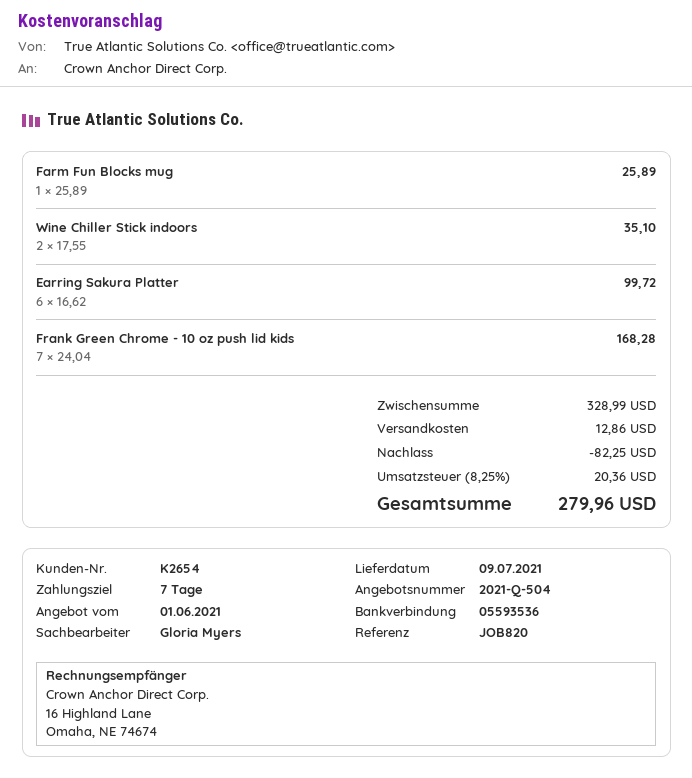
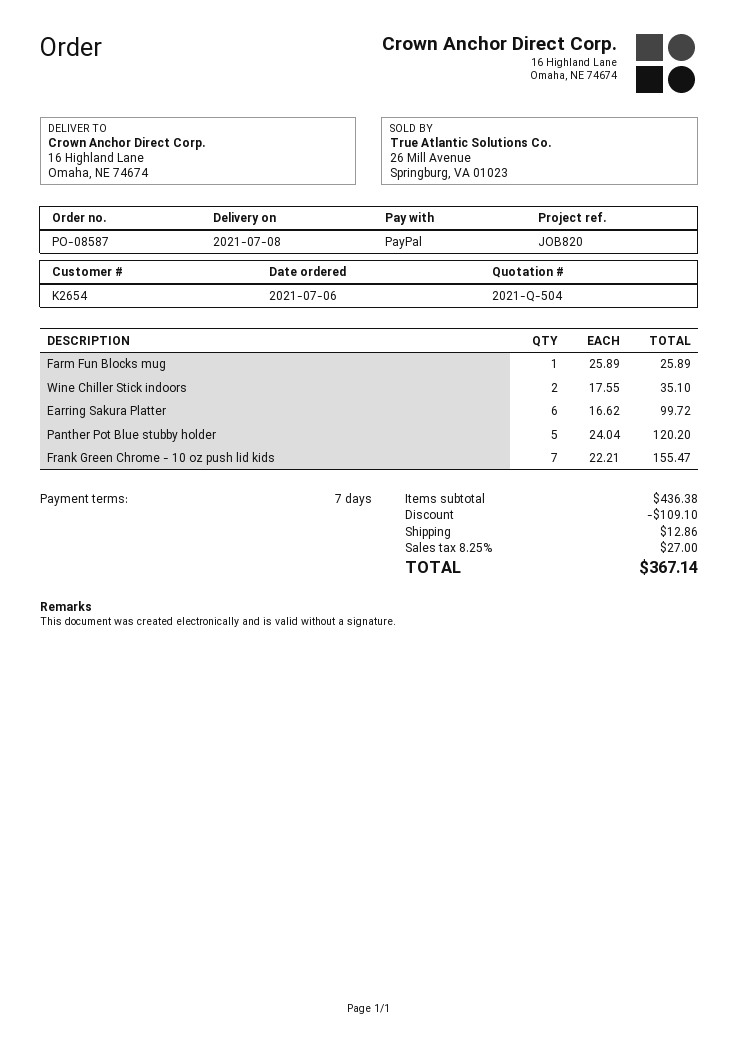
delivery date: 2021-07-09 -> 2021-07-08
Frank Green Chrome - 10 oz push lid kids: 7 x 24.04 = 168.28 -> 7 x 22.21 = 155.47
Panther Pot Blue stubby holder: none -> 5 x 24.04 = 120.20
subtotal: 328.99 -> 436.38
discount: 82.25 -> 109.10
tax: 8.25% = 20.36 -> 8.25% = 27.00
total: 279.96 -> 367.14

